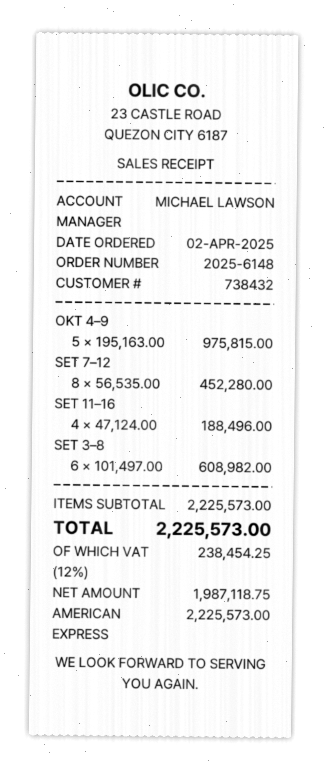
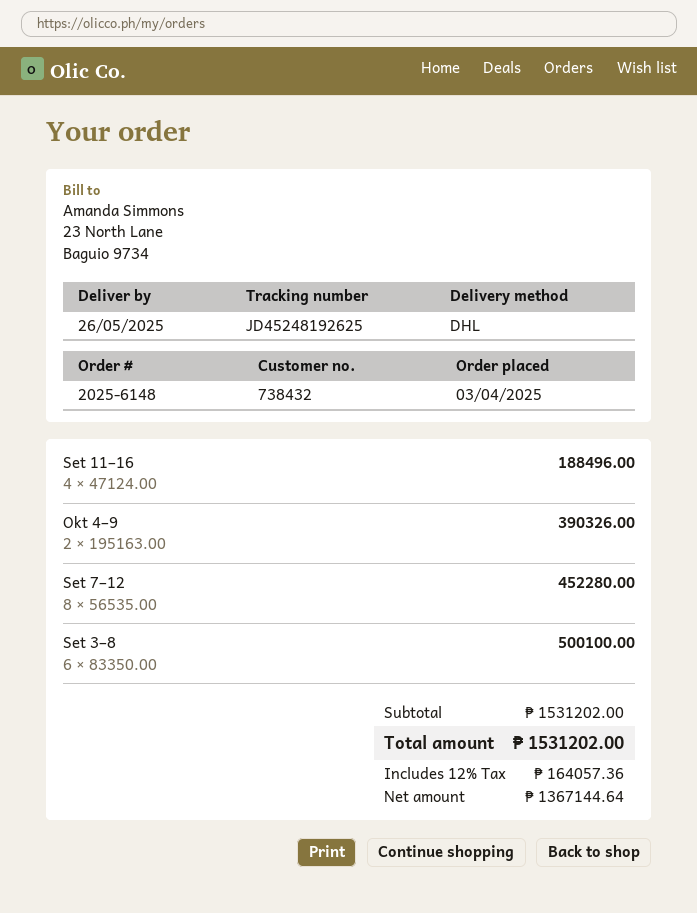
order date: 2025-04-02 -> 2025-04-03
OKT 4–9: 5 x 195163.00 = 975815.00 -> 2 x 195163.00 = 390326.00
SET 3–8: 6 x 101497.00 = 608982.00 -> 6 x 83350.00 = 500100.00
subtotal: 2225573.00 -> 1531202.00
net: 1987118.75 -> 1367144.64
tax: 12% = 238454.25 -> 12% = 164057.36
total: 2225573.00 -> 1531202.00

